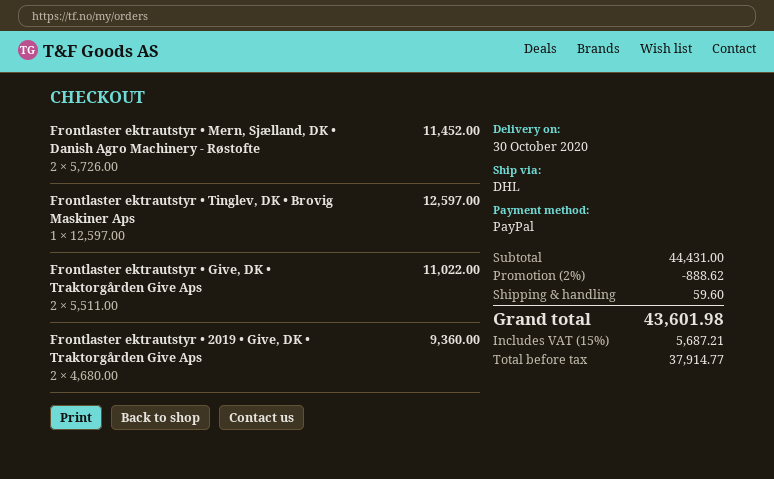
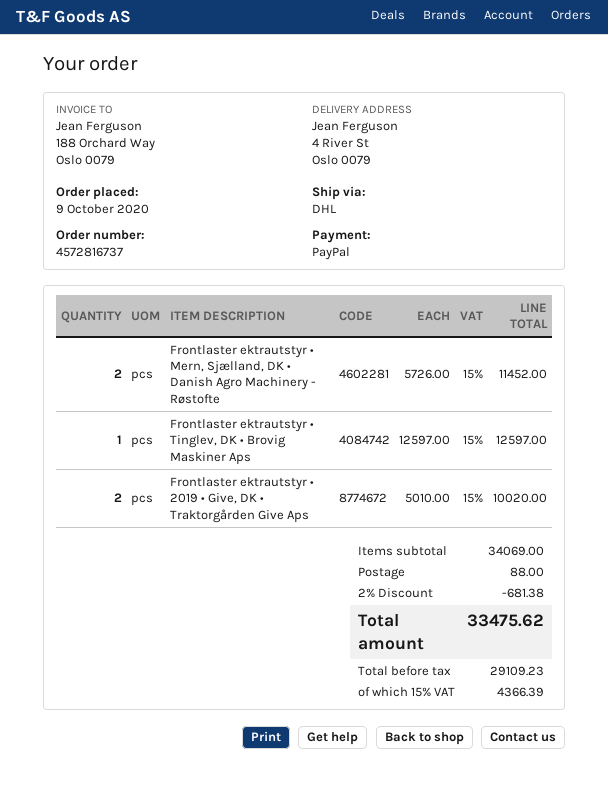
Frontlaster ektrautstyr • Give, DK • Traktorgården Give Aps: 2 x 5511.00 = 11022.00 -> none
Frontlaster ektrautstyr • 2019 • Give, DK • Traktorgården Give Aps: 2 x 4680.00 = 9360.00 -> 2 x 5010.00 = 10020.00
subtotal: 44431.00 -> 34069.00
discount: 2% = 888.62 -> 2% = 681.38
shipping: 59.60 -> 88.00
net: 37914.77 -> 29109.23
tax: 15% = 5687.21 -> 15% = 4366.39
total: 43601.98 -> 33475.62

